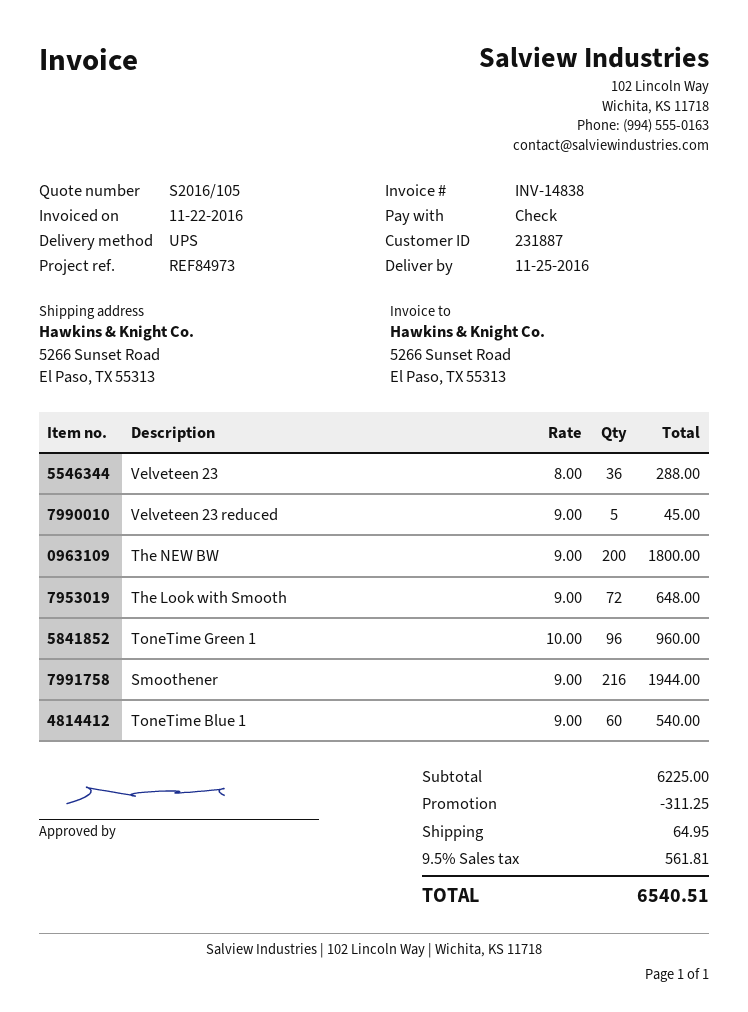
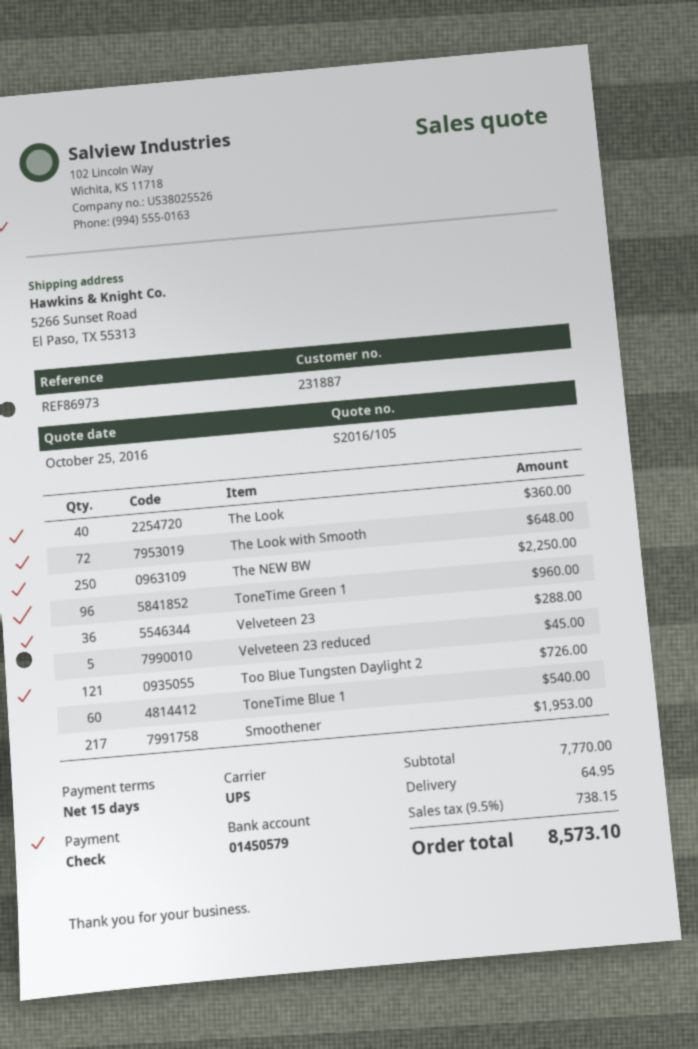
reference: REF84973 -> REF86973
The NEW BW: 200 for 1800.00 -> 250 for 2250.00
Smoothener: 216 for 1944.00 -> 217 for 1953.00
The Look: none -> 40 for 360.00
Too Blue Tungsten Daylight 2: none -> 121 for 726.00
subtotal: 6225.00 -> 7770.00
discount: 311.25 -> none
tax: 9.5% = 561.81 -> 9.5% = 738.15
total: 6540.51 -> 8573.10

